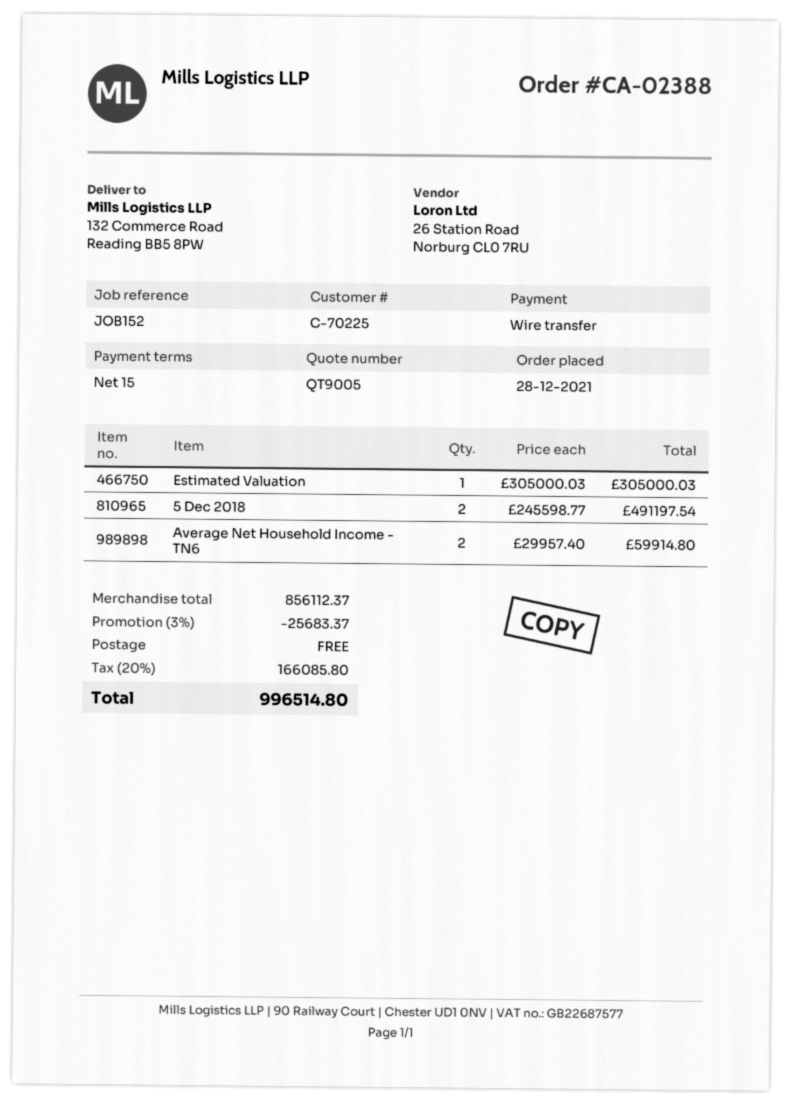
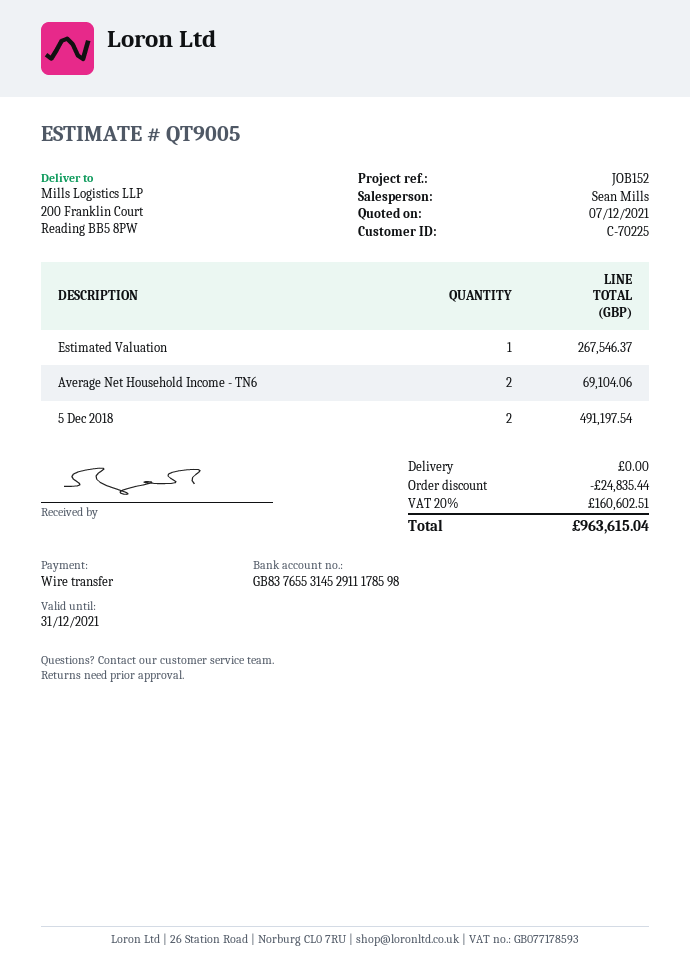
ship to: 132 Commerce Road, Reading BB5 8PW -> 200 Franklin Court, Reading BB5 8PW
Estimated Valuation: 1 for 305000.03 -> 1 for 267546.37
Average Net Household Income - TN6: 2 for 59914.80 -> 2 for 69104.06
discount: 25683.37 -> 24835.44
tax: 20% = 166085.80 -> 20% = 160602.51
total: 996514.80 -> 963615.04

